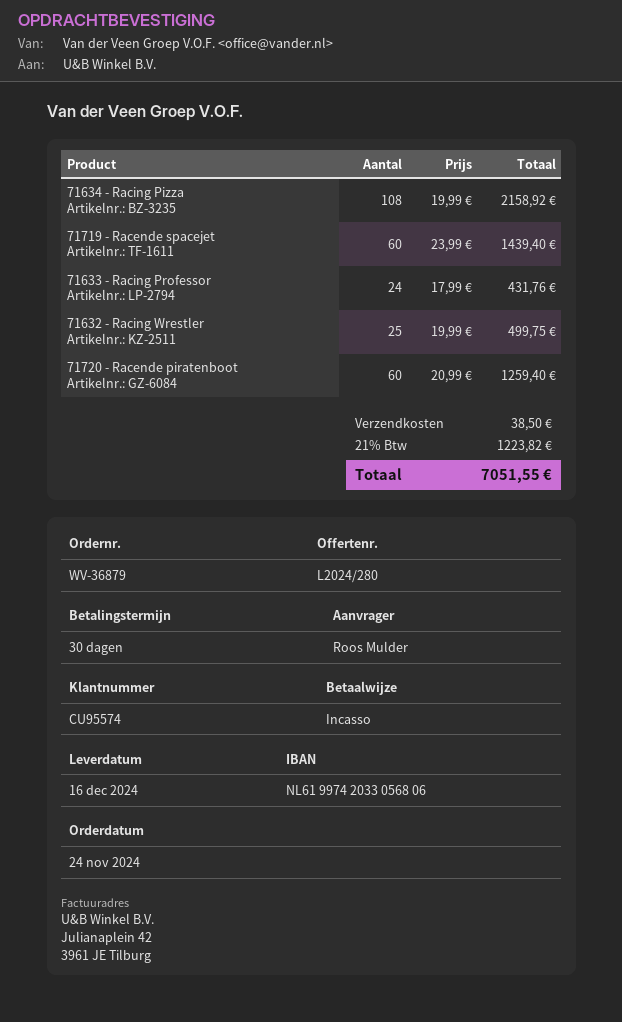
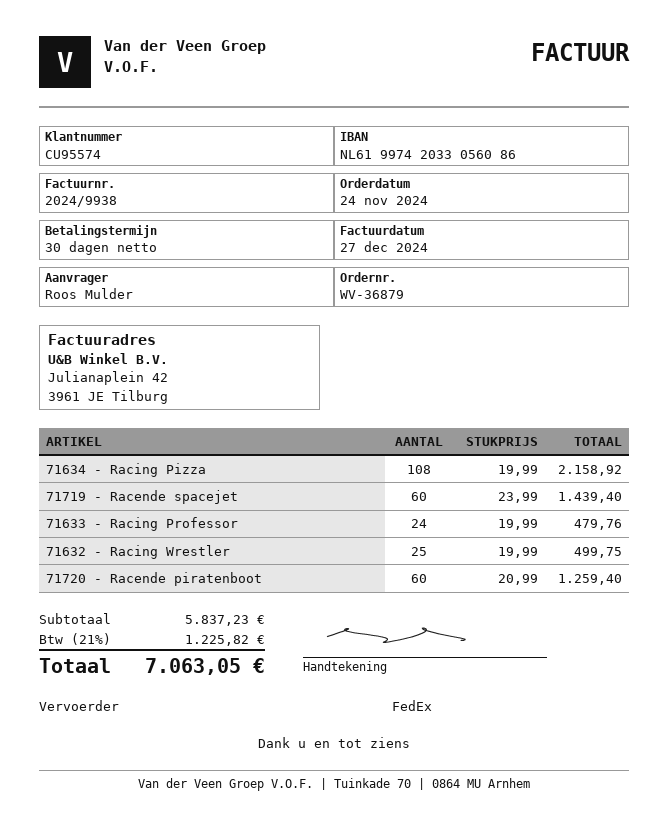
bank account: NL6199742033056806 -> NL6199742033056086
71633 - Racing Professor: 24 x 17.99 = 431.76 -> 24 x 19.99 = 479.76
shipping: 38.50 -> none
tax: 21% = 1223.82 -> 21% = 1225.82
total: 7051.55 -> 7063.05

